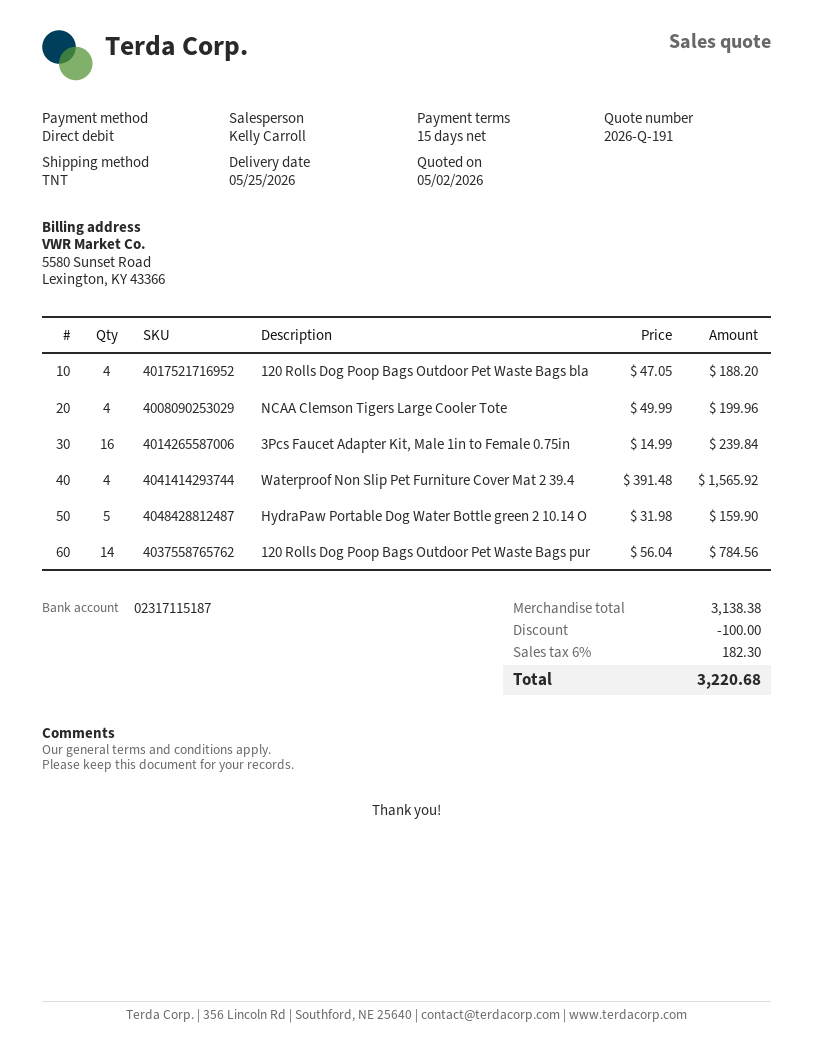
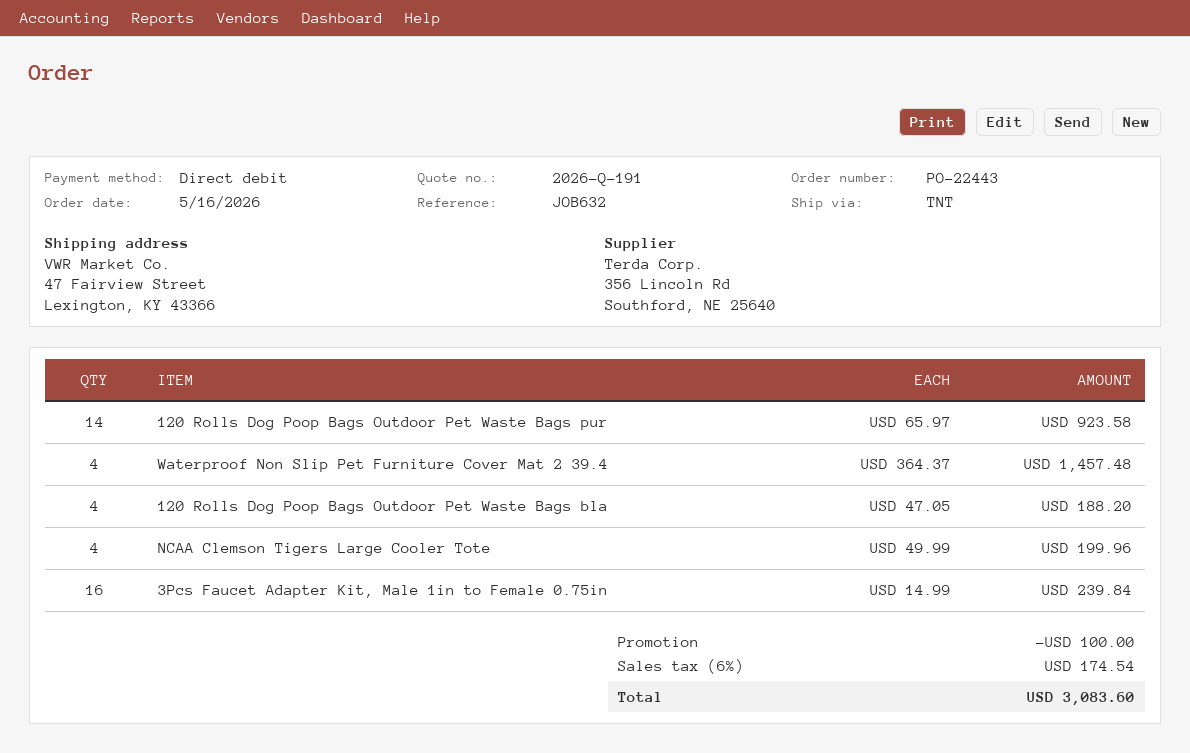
Waterproof Non Slip Pet Furniture Cover Mat 2 39.4: 4 x 391.48 = 1565.92 -> 4 x 364.37 = 1457.48
HydraPaw Portable Dog Water Bottle green 2 10.14 O: 5 x 31.98 = 159.90 -> none
120 Rolls Dog Poop Bags Outdoor Pet Waste Bags pur: 14 x 56.04 = 784.56 -> 14 x 65.97 = 923.58
tax: 6% = 182.30 -> 6% = 174.54
total: 3220.68 -> 3083.60

